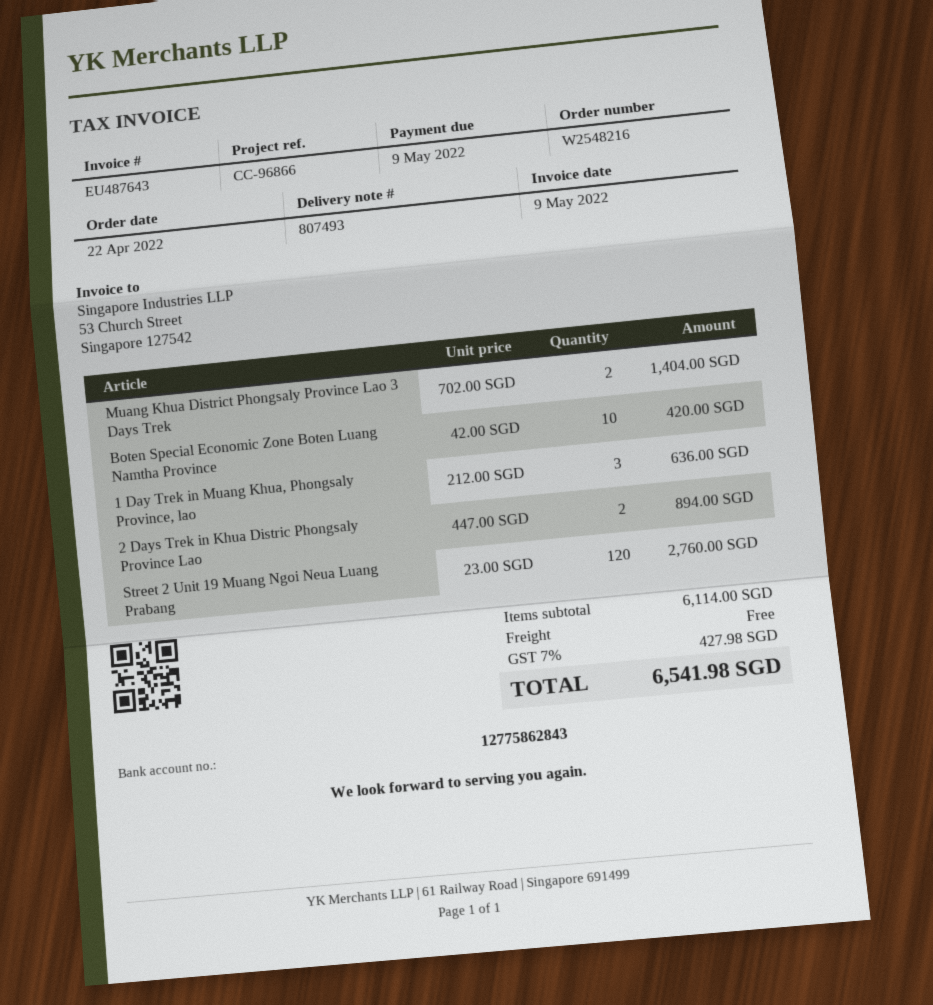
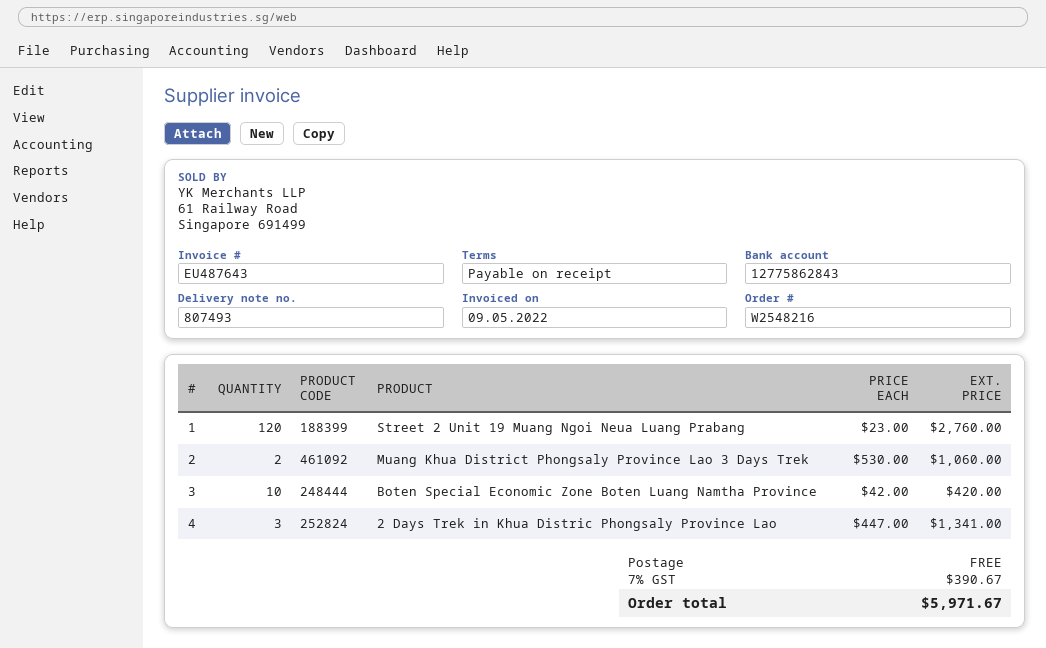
Muang Khua District Phongsaly Province Lao 3 Days Trek: 2 x 702.00 = 1404.00 -> 2 x 530.00 = 1060.00
1 Day Trek in Muang Khua, Phongsaly Province, lao: 3 x 212.00 = 636.00 -> none
2 Days Trek in Khua Distric Phongsaly Province Lao: 2 x 447.00 = 894.00 -> 3 x 447.00 = 1341.00
tax: 7% = 427.98 -> 7% = 390.67
total: 6541.98 -> 5971.67

